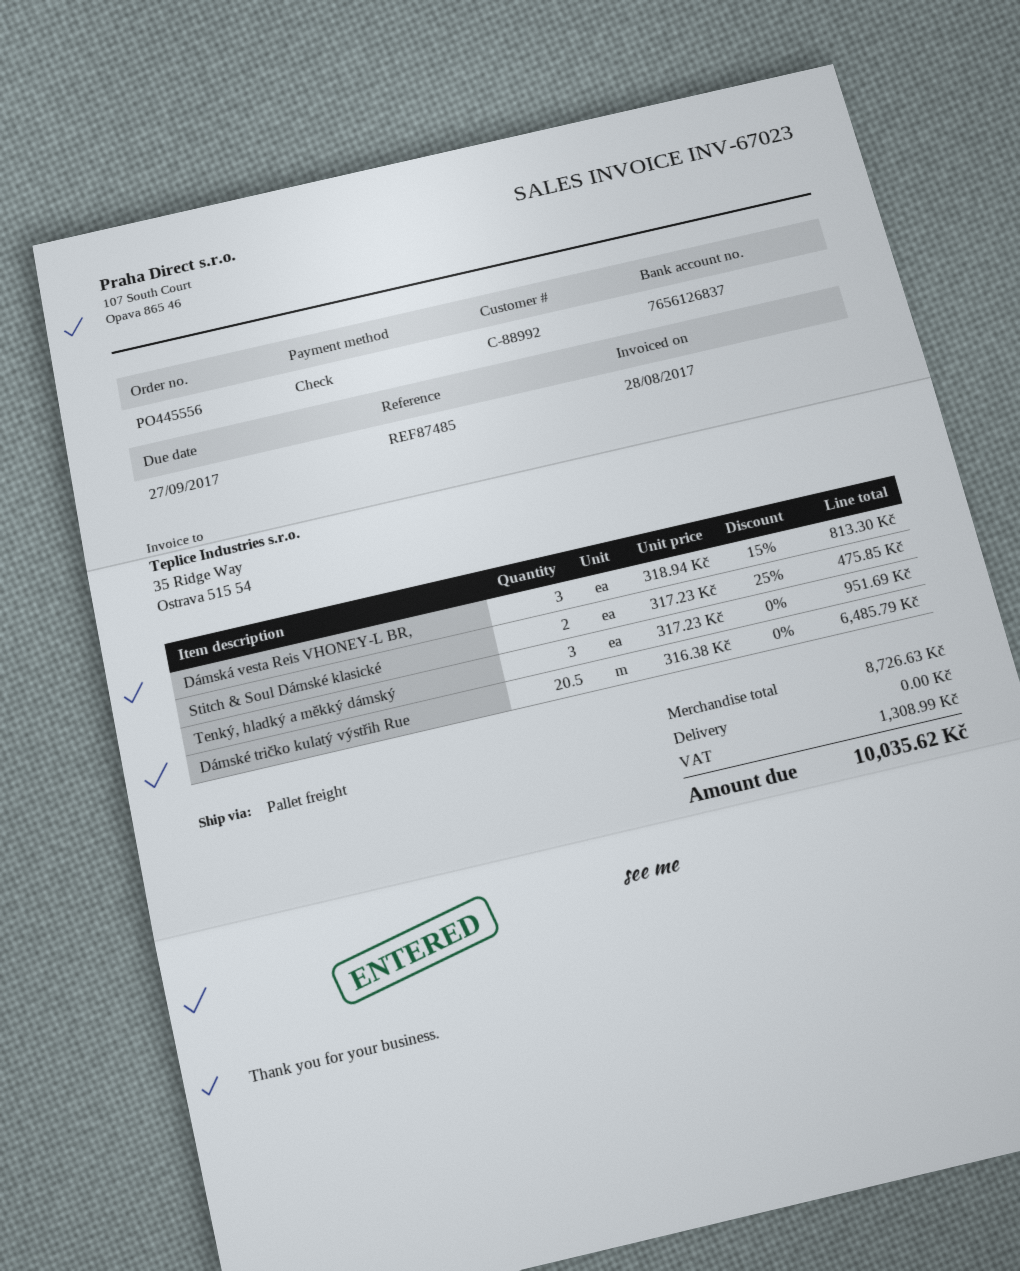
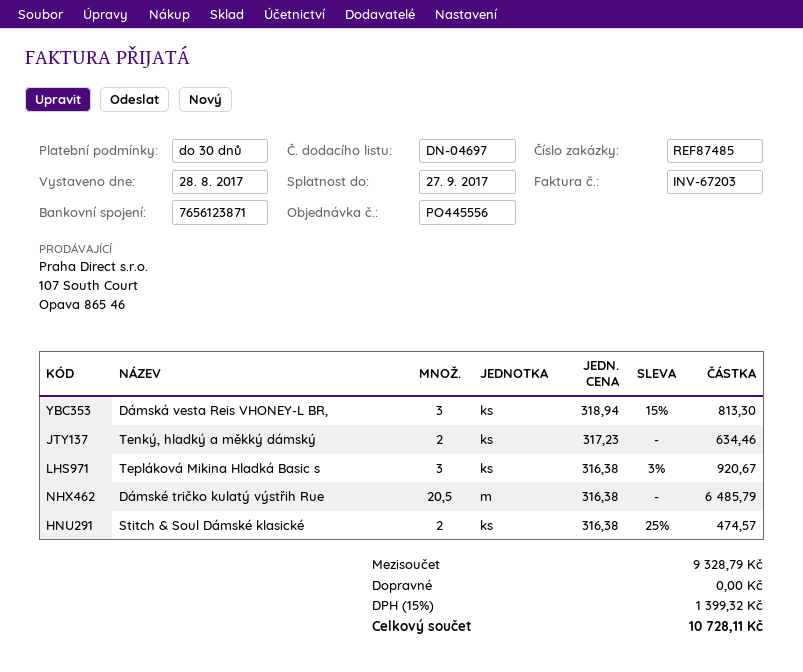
invoice number: INV-67023 -> INV-67203
bank account: 7656126837 -> 7656123871
Stitch & Soul Dámské klasické: 2 x 317.23 - 25% = 475.85 -> 2 x 316.38 - 25% = 474.57
Tenký, hladký a měkký dámský: 3 x 317.23 = 951.69 -> 2 x 317.23 = 634.46
Tepláková Mikina Hladká Basic s: none -> 3 x 316.38 - 3% = 920.67
subtotal: 8726.63 -> 9328.79
tax: 1308.99 -> 1399.32
total: 10035.62 -> 10728.11

